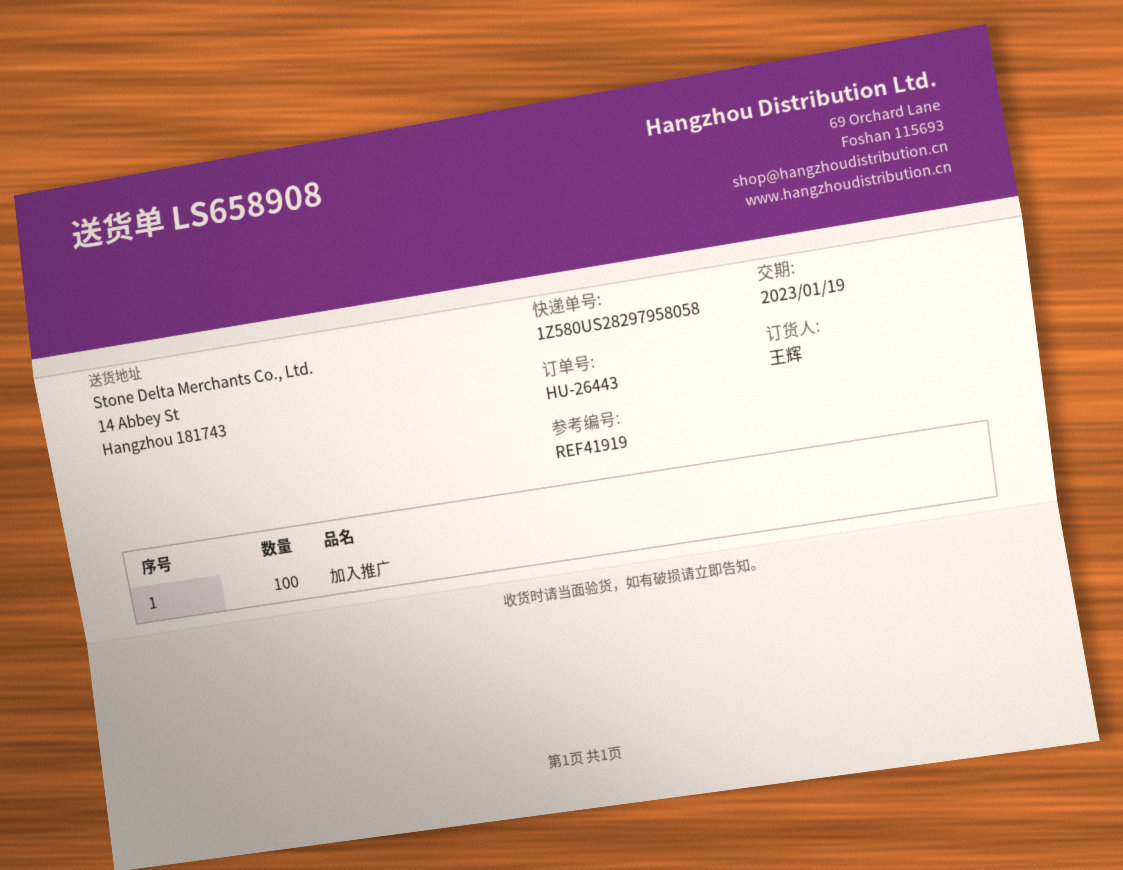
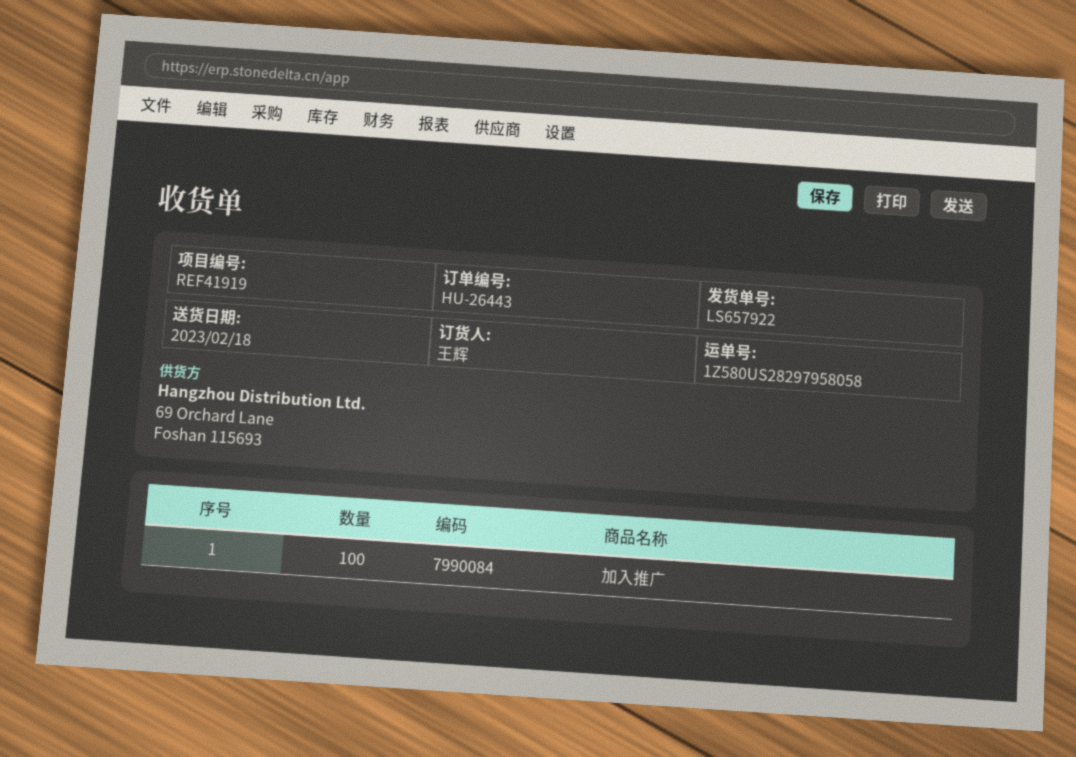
delivery note number: LS658908 -> LS657922
delivery date: 2023-01-19 -> 2023-02-18

